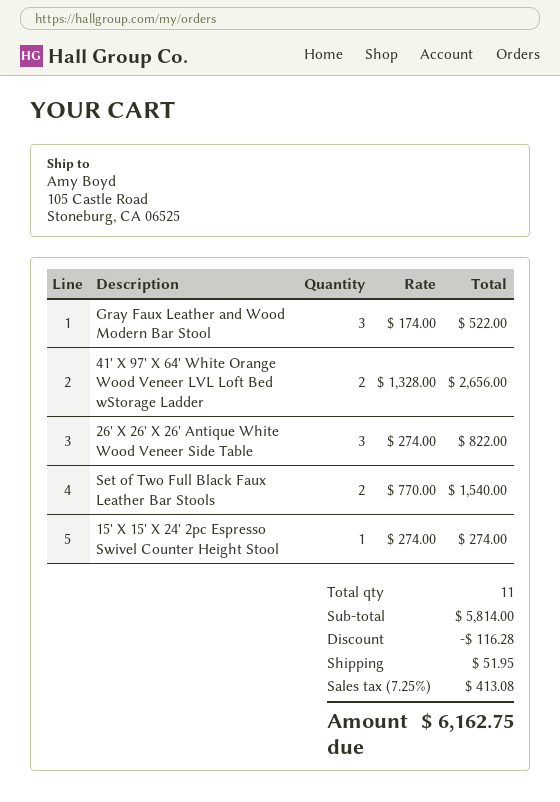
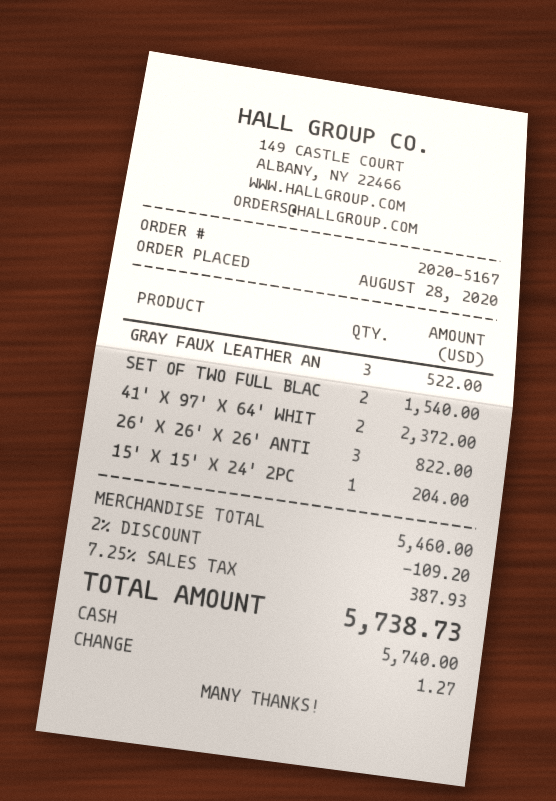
41' X 97' X 64' White Orange Wood Veneer LVL Loft Bed wStorage Ladder: 2 for 2656.00 -> 2 for 2372.00
15' X 15' X 24' 2pc Espresso Swivel Counter Height Stool: 1 for 274.00 -> 1 for 204.00
subtotal: 5814.00 -> 5460.00
discount: 116.28 -> 109.20
shipping: 51.95 -> none
tax: 7.25% = 413.08 -> 7.25% = 387.93
total: 6162.75 -> 5738.73

